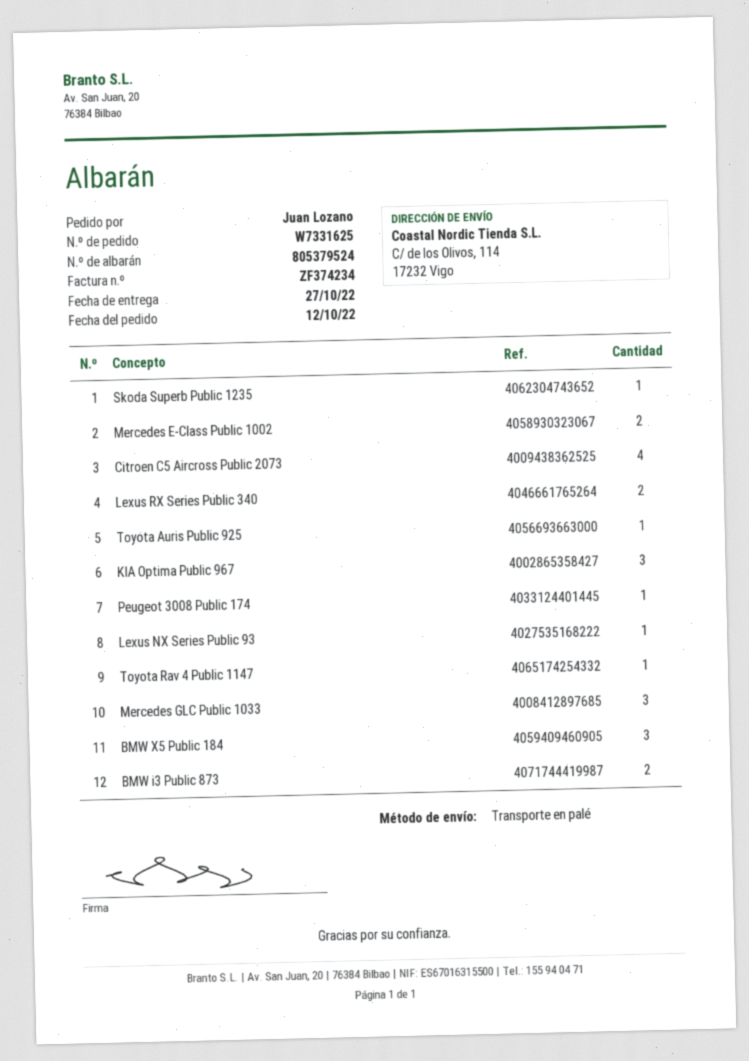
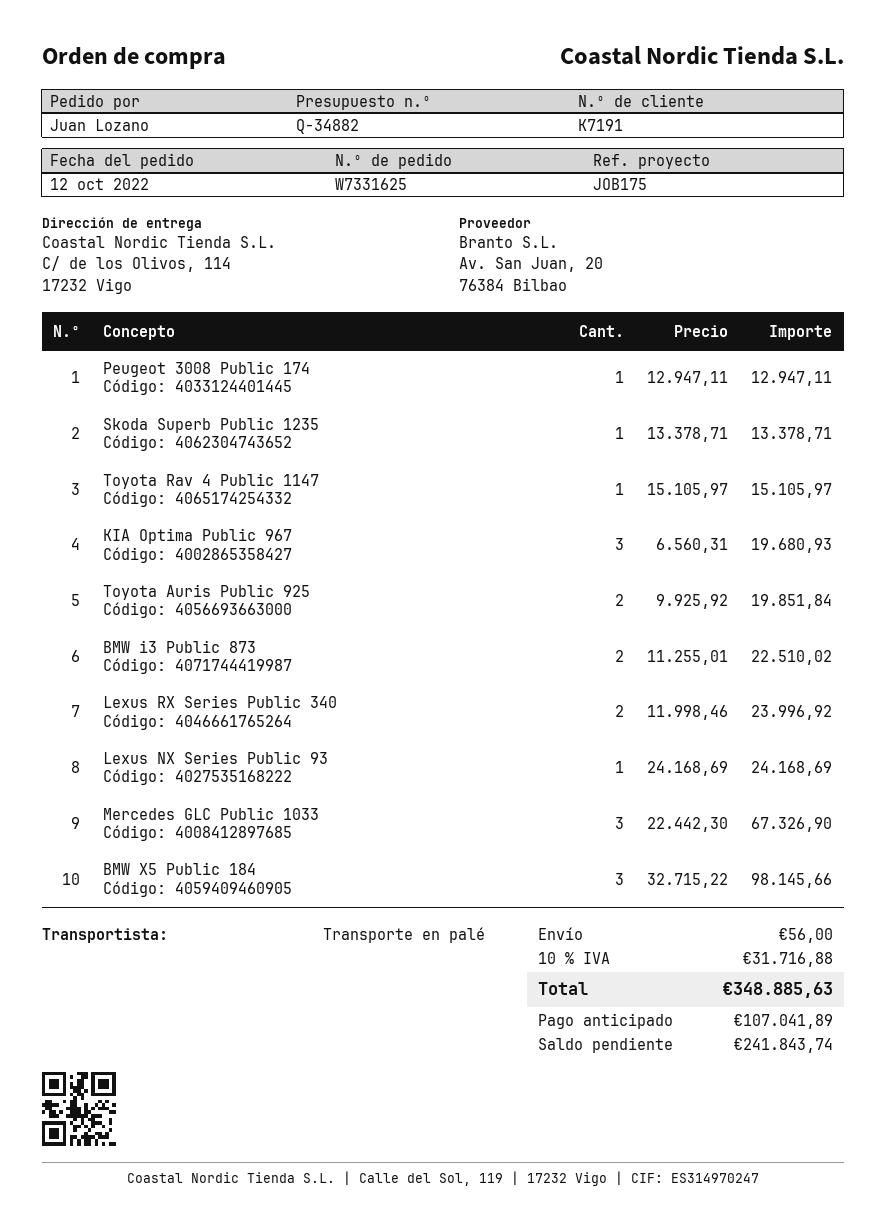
Mercedes E-Class Public 1002: 2 -> none
Citroen C5 Aircross Public 2073: 4 -> none
Toyota Auris Public 925: 1 -> 2

